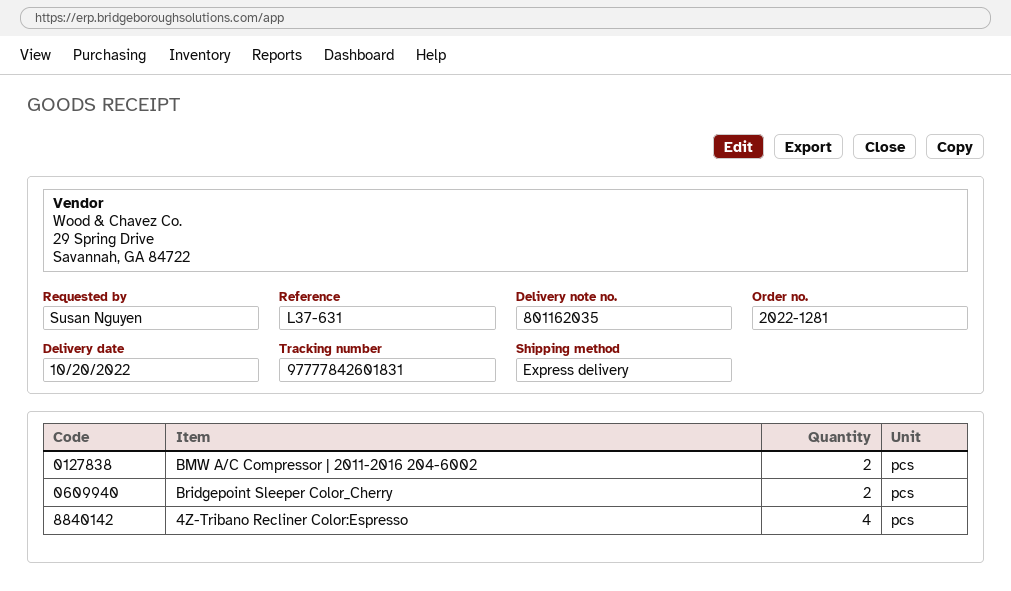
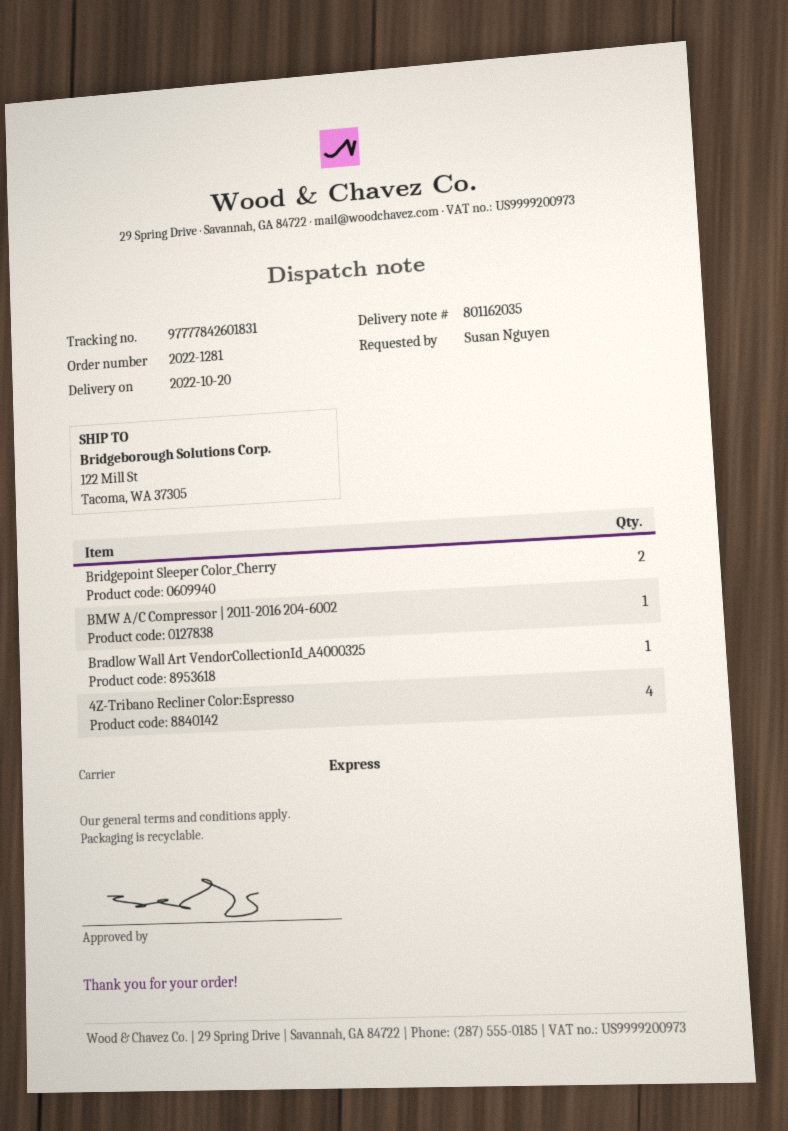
BMW A/C Compressor | 2011-2016 204-6002: 2 -> 1
Bradlow Wall Art VendorCollectionId_A4000325: none -> 1

